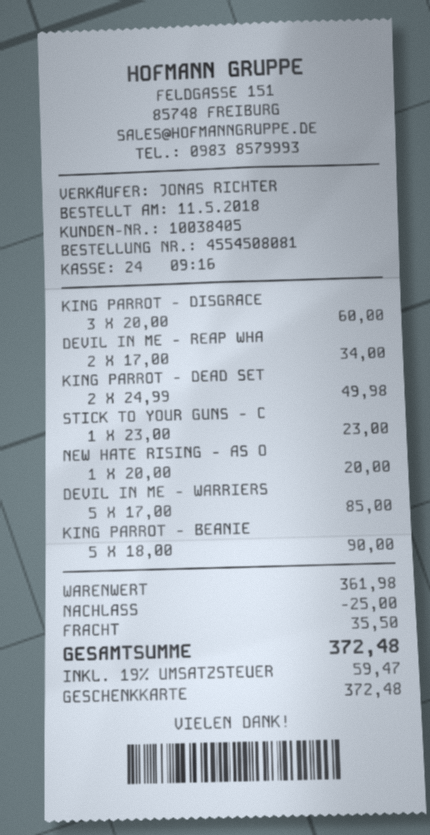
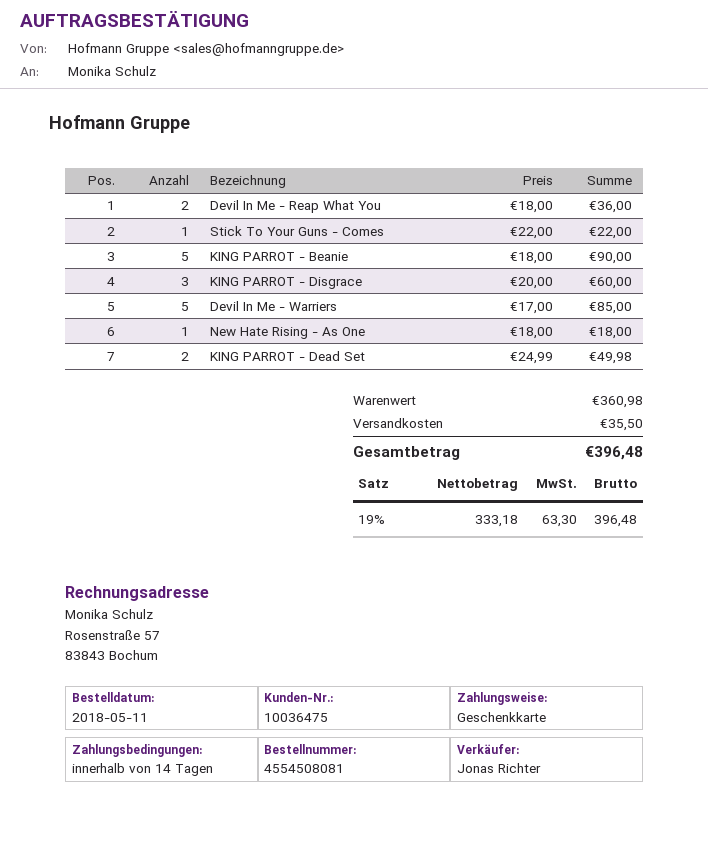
customer number: 10038405 -> 10036475
DEVIL IN ME - REAP WHA: 2 x 17.00 = 34.00 -> 2 x 18.00 = 36.00
STICK TO YOUR GUNS - C: 1 x 23.00 = 23.00 -> 1 x 22.00 = 22.00
NEW HATE RISING - AS O: 1 x 20.00 = 20.00 -> 1 x 18.00 = 18.00
subtotal: 361.98 -> 360.98
discount: 25.00 -> none
tax: 19% = 59.47 -> 19% = 63.30
total: 372.48 -> 396.48

